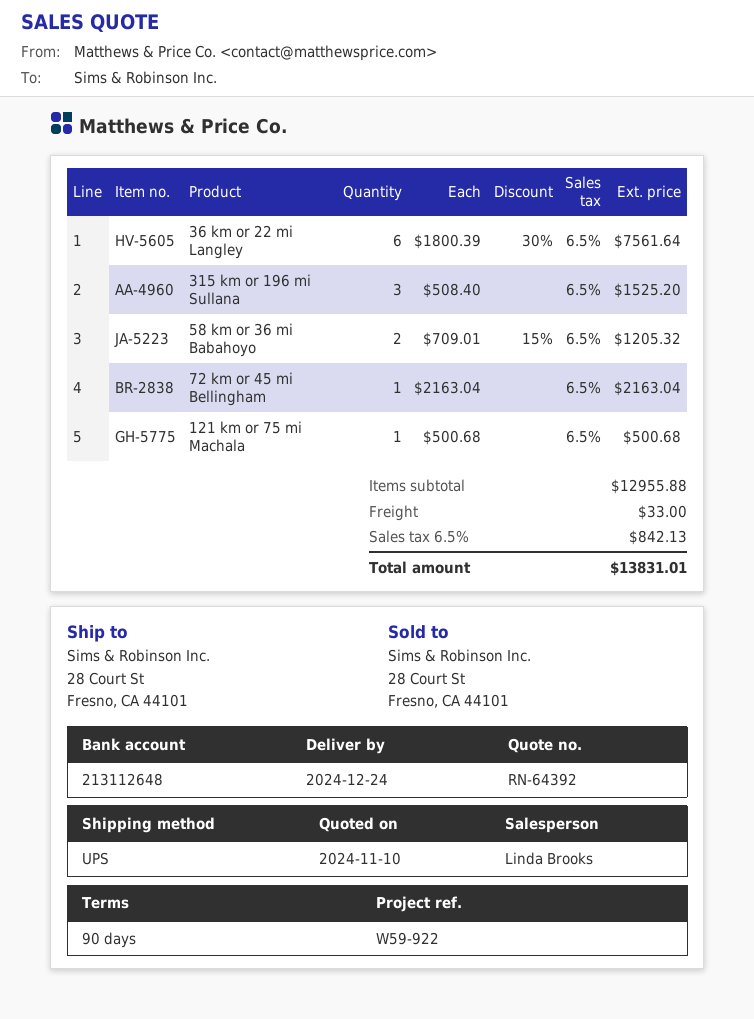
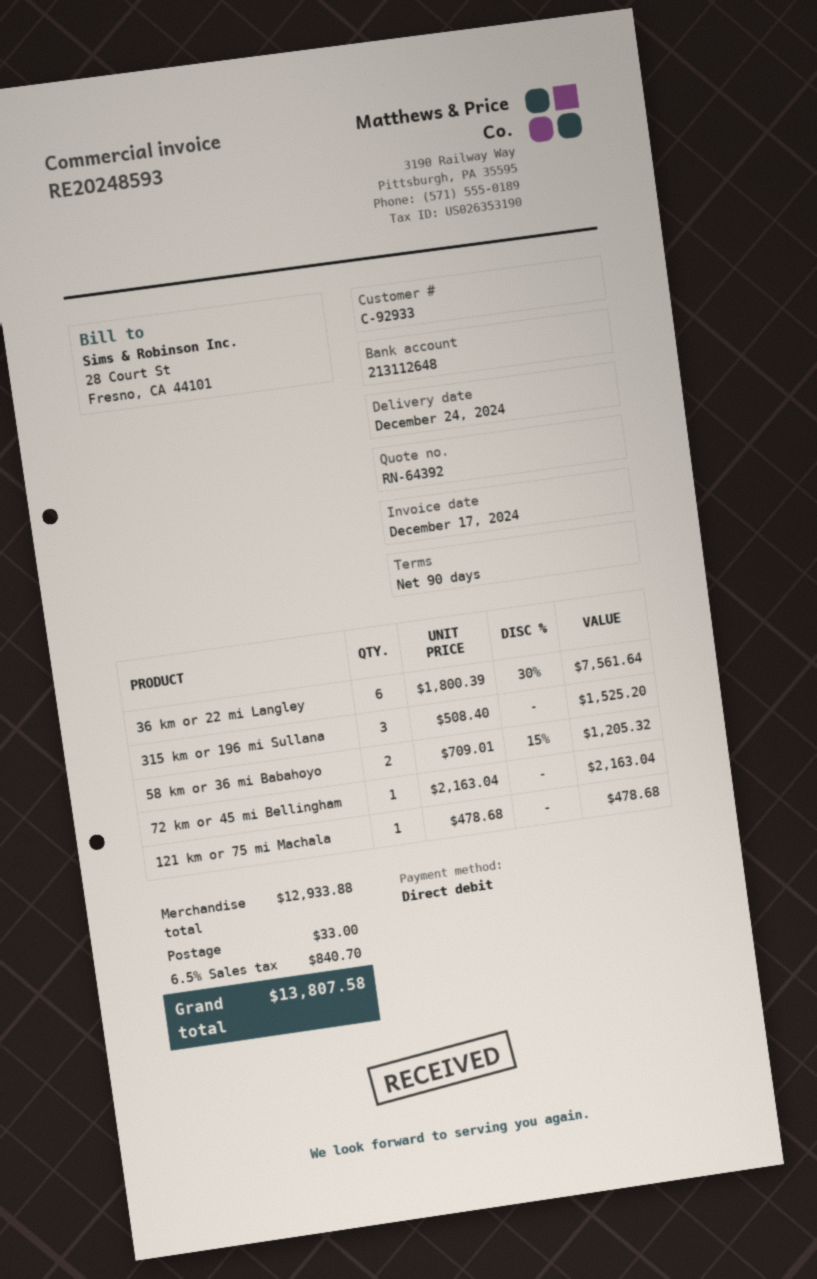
121 km or 75 mi Machala: 1 x 500.68 = 500.68 -> 1 x 478.68 = 478.68
subtotal: 12955.88 -> 12933.88
tax: 6.5% = 842.13 -> 6.5% = 840.70
total: 13831.01 -> 13807.58

